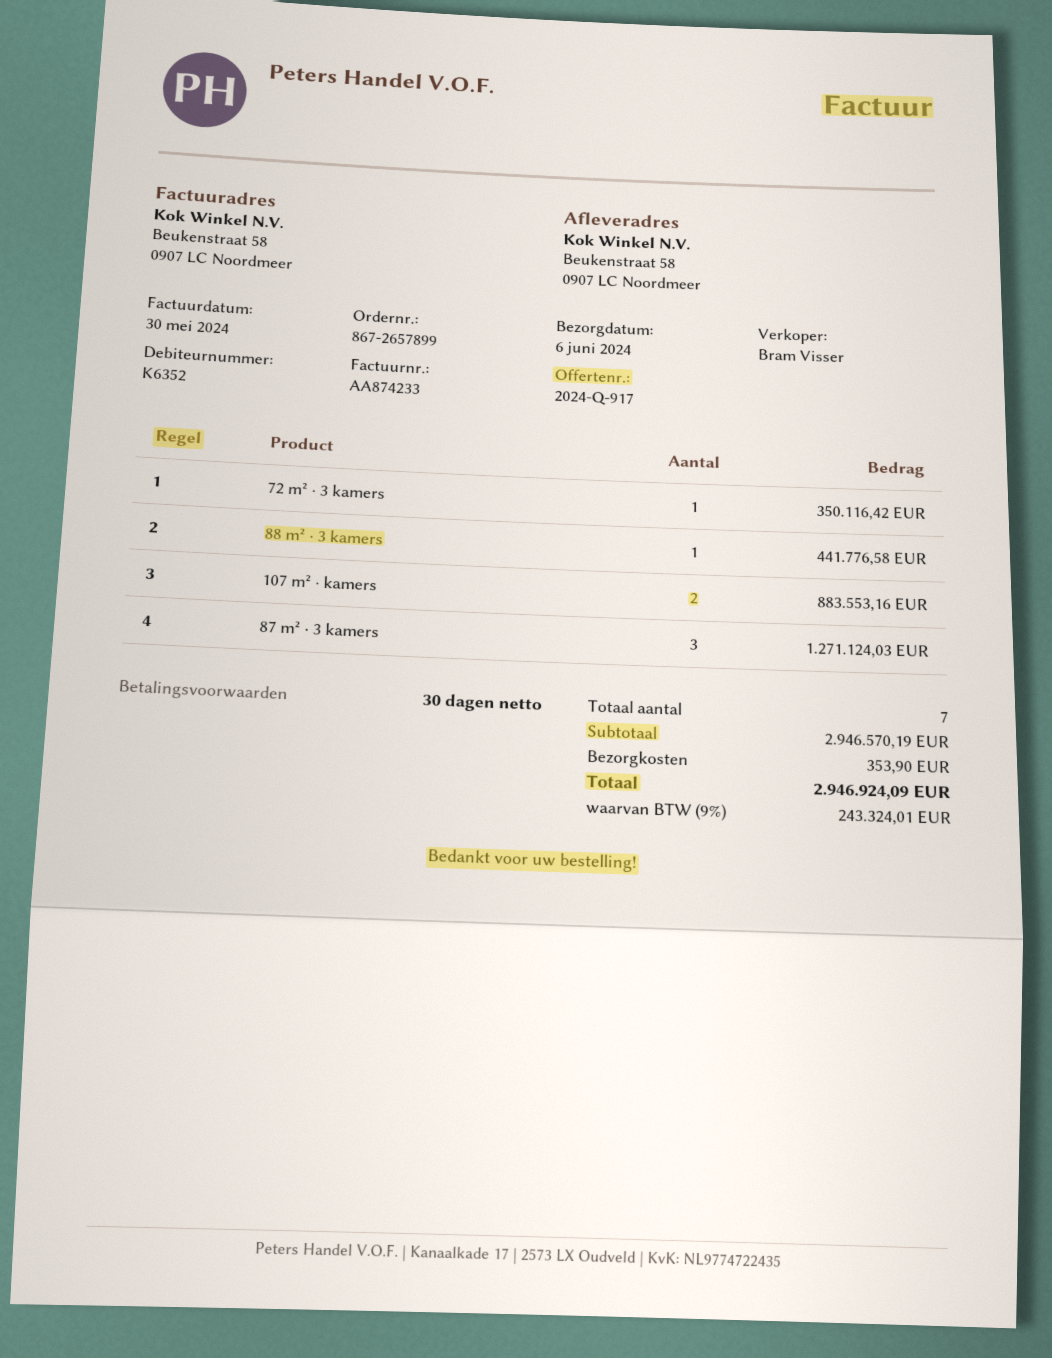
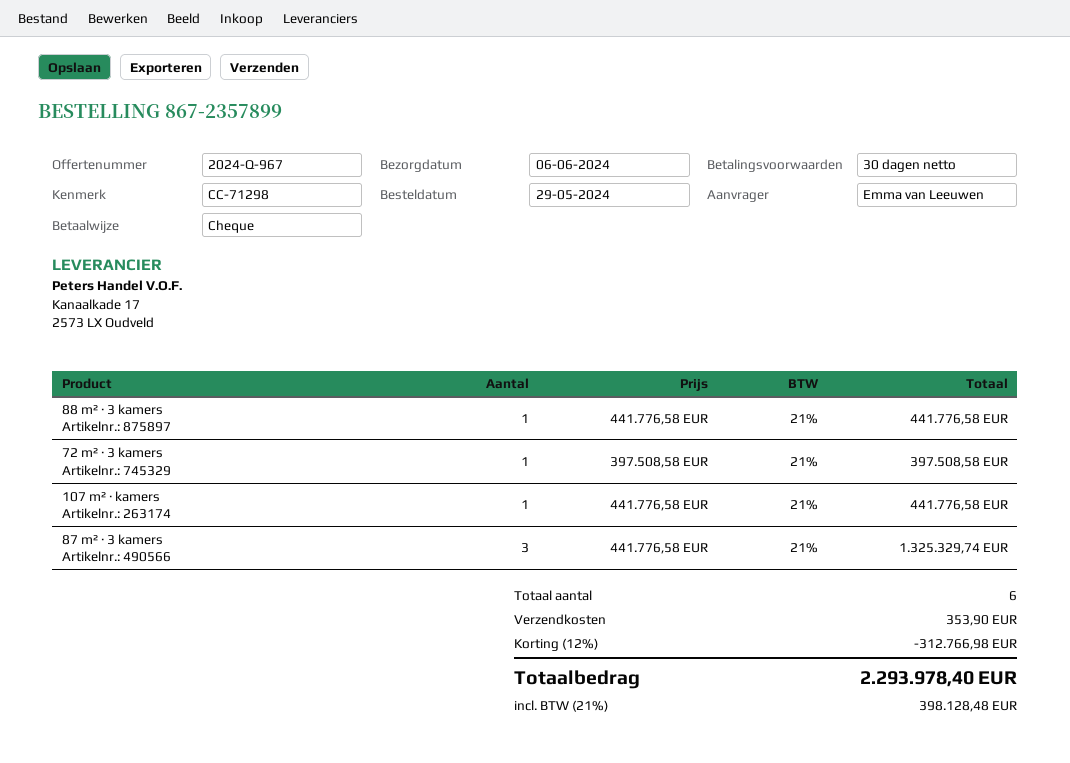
quote number: 2024-Q-917 -> 2024-Q-967
order number: 867-2657899 -> 867-2357899
72 m² · 3 kamers: 1 for 350116.42 -> 1 for 397508.58
107 m² · kamers: 2 for 883553.16 -> 1 for 441776.58
87 m² · 3 kamers: 3 for 1271124.03 -> 3 for 1325329.74
total quantity: 7 -> 6
discount: none -> 12% = 312766.98
tax: 9% = 243324.01 -> 21% = 398128.48
total: 2946924.09 -> 2293978.40

